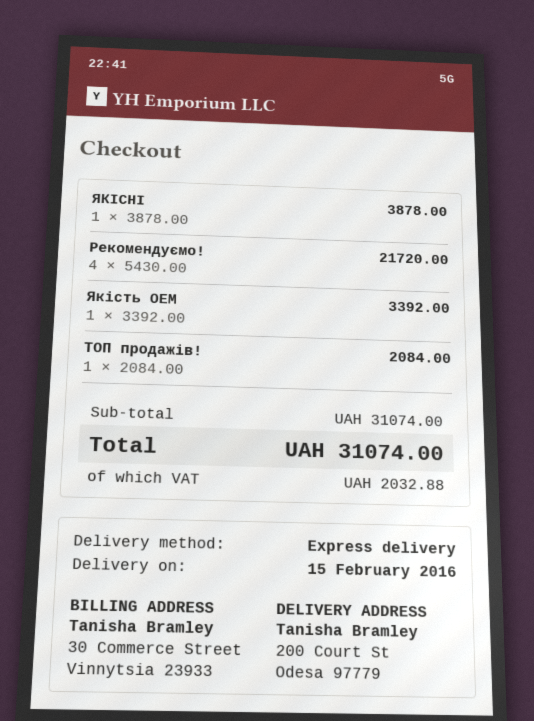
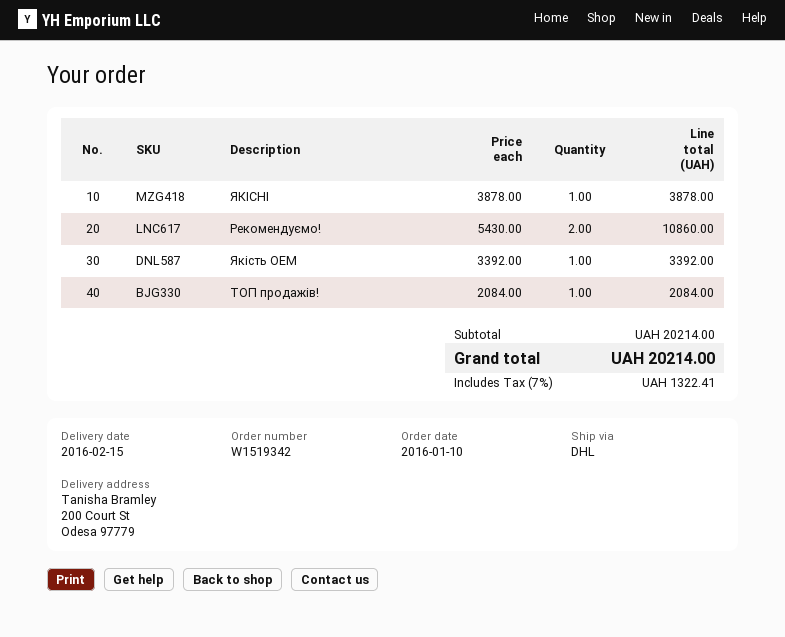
shipping method: express -> DHL
Рекомендуємо!: 4 x 5430.00 = 21720.00 -> 2 x 5430.00 = 10860.00
subtotal: 31074.00 -> 20214.00
tax: 2032.88 -> 1322.41
total: 31074.00 -> 20214.00

